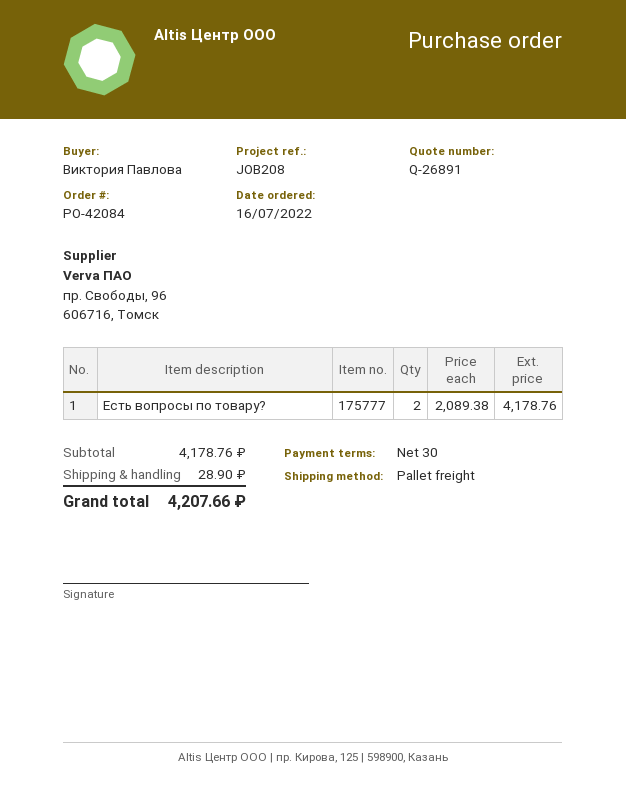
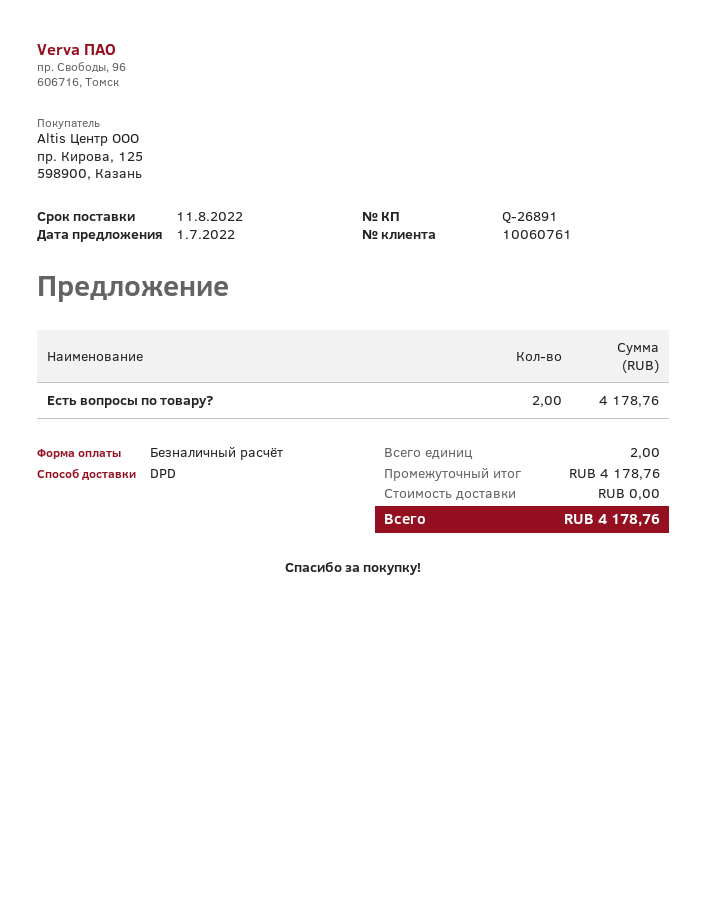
shipping method: pallet freight -> DPD
shipping: 28.90 -> 0.00
total: 4207.66 -> 4178.76

